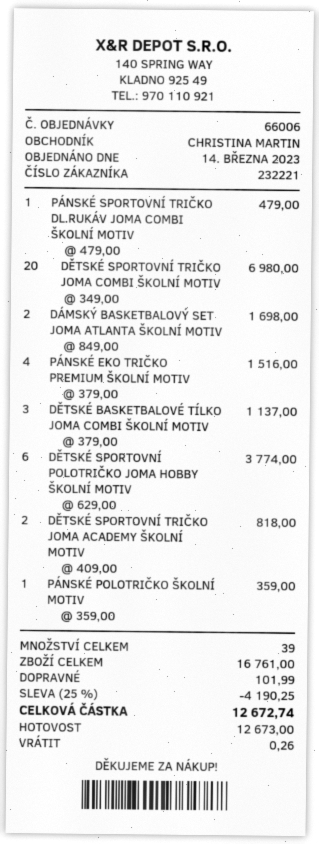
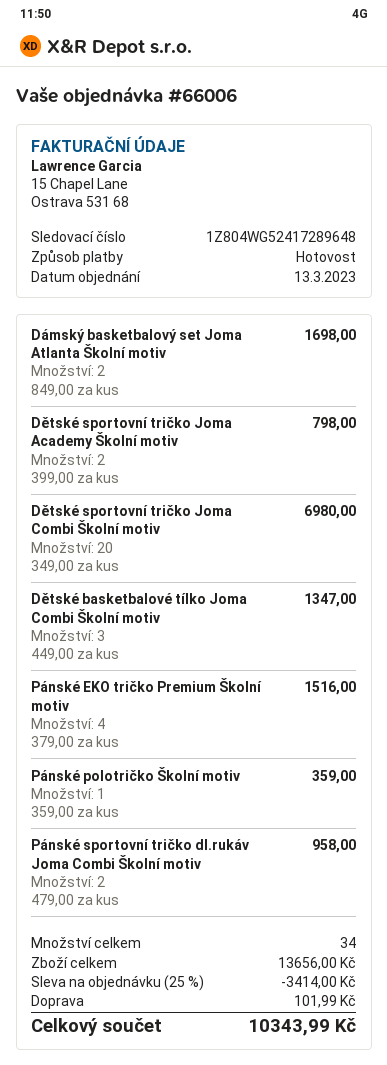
order date: 2023-03-14 -> 2023-03-13
PÁNSKÉ SPORTOVNÍ TRIČKO DL.RUKÁV JOMA COMBI ŠKOLNÍ MOTIV: 1 x 479.00 = 479.00 -> 2 x 479.00 = 958.00
DĚTSKÉ BASKETBALOVÉ TÍLKO JOMA COMBI ŠKOLNÍ MOTIV: 3 x 379.00 = 1137.00 -> 3 x 449.00 = 1347.00
DĚTSKÉ SPORTOVNÍ POLOTRIČKO JOMA HOBBY ŠKOLNÍ MOTIV: 6 x 629.00 = 3774.00 -> none
DĚTSKÉ SPORTOVNÍ TRIČKO JOMA ACADEMY ŠKOLNÍ MOTIV: 2 x 409.00 = 818.00 -> 2 x 399.00 = 798.00
total quantity: 39 -> 34
subtotal: 16761.00 -> 13656.00
discount: 25% = 4190.25 -> 25% = 3414.00
total: 12672.74 -> 10343.99

